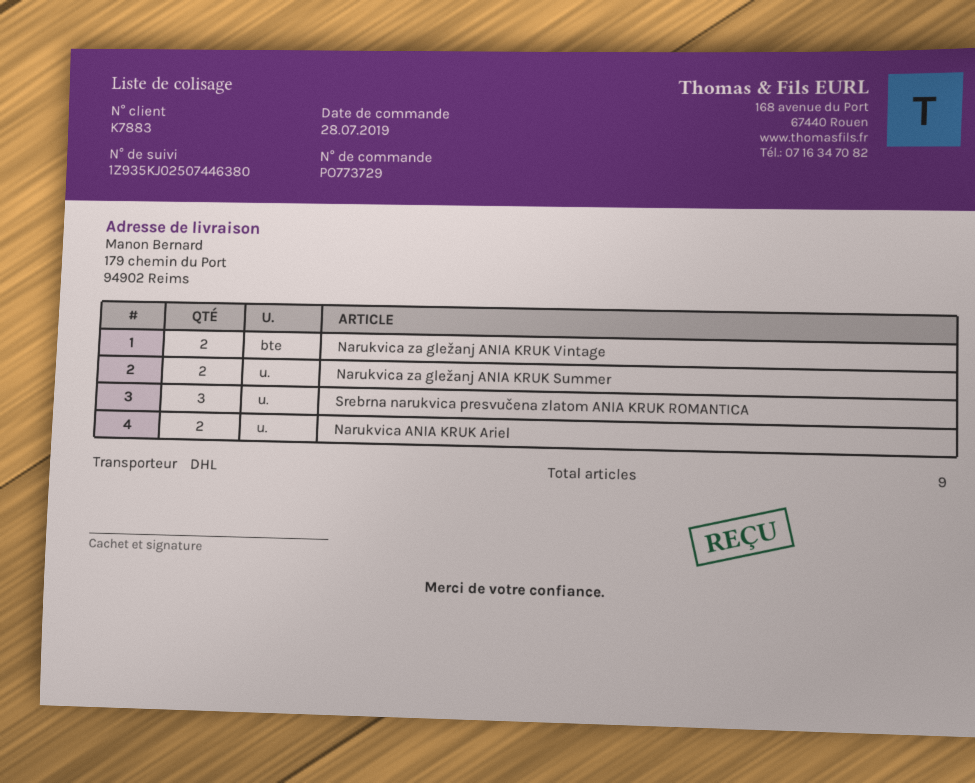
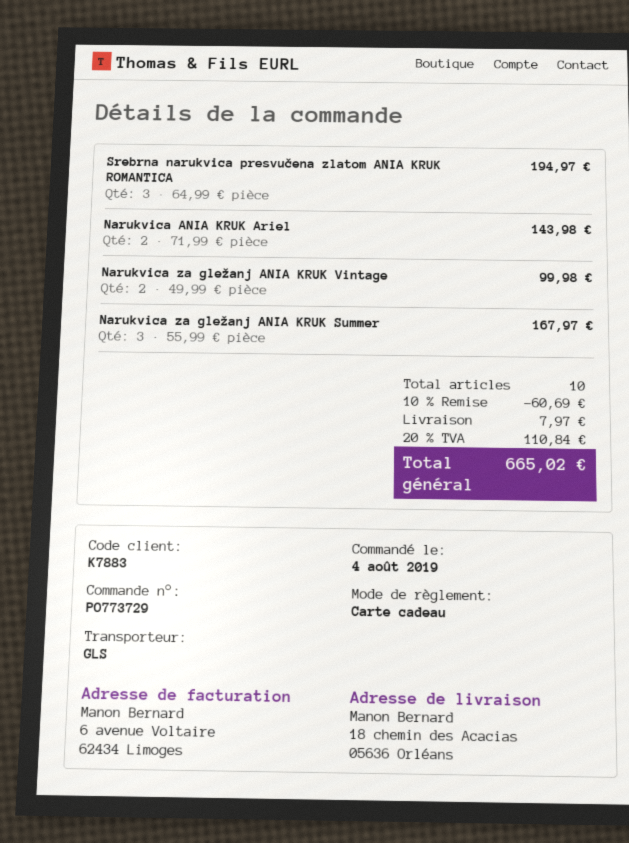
order date: 2019-07-28 -> 2019-08-04
shipping method: DHL -> GLS
ship to: 179 chemin du Port, 94902 Reims -> 18 chemin des Acacias, 05636 Orléans
Narukvica za gležanj ANIA KRUK Summer: 2 -> 3
total quantity: 9 -> 10

